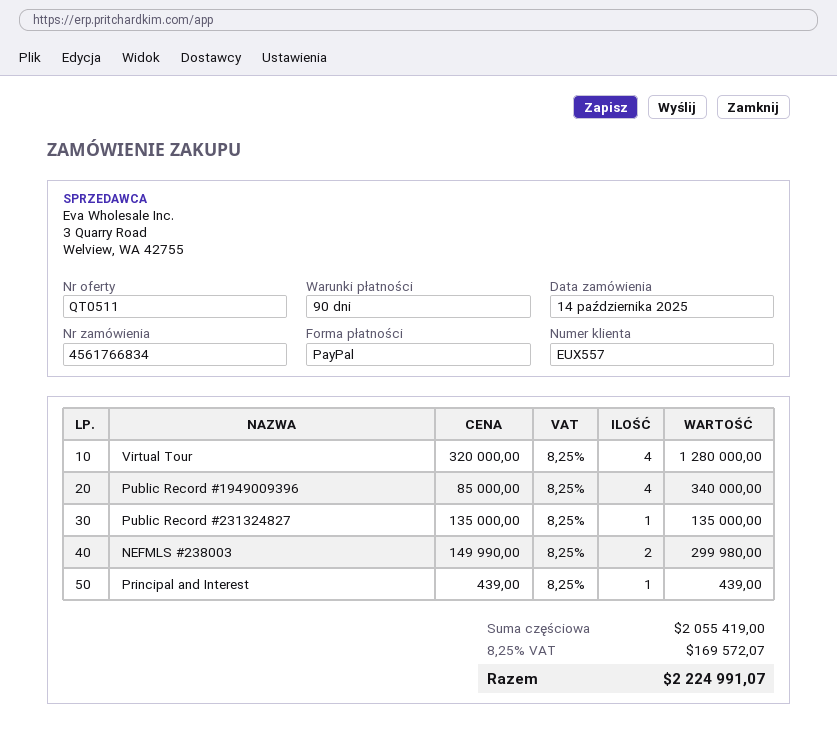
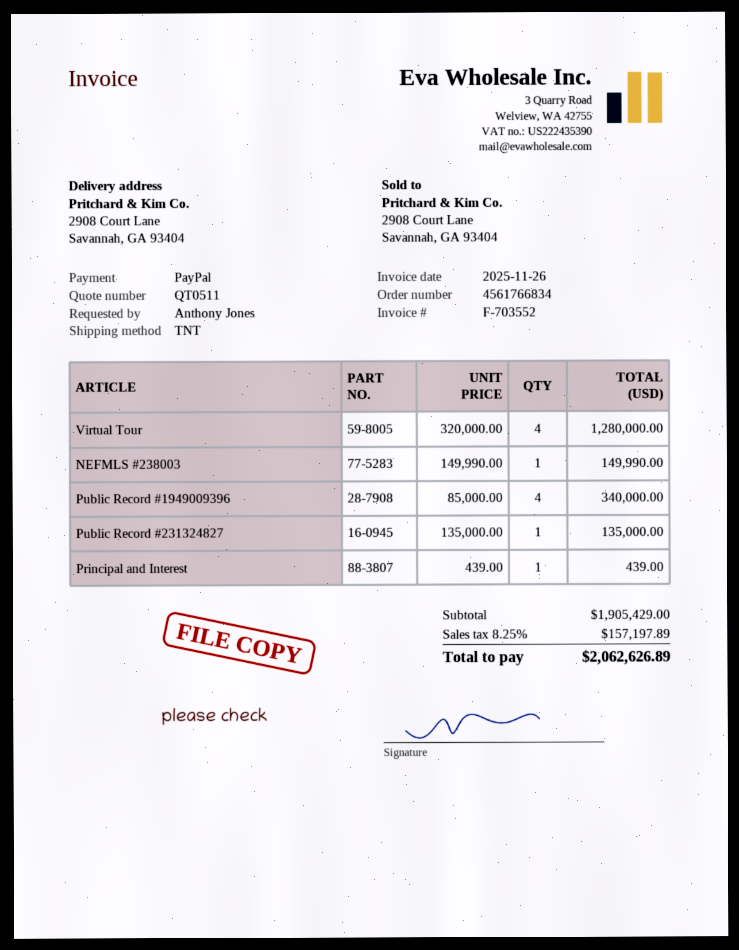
NEFMLS #238003: 2 x 149990.00 = 299980.00 -> 1 x 149990.00 = 149990.00
subtotal: 2055419.00 -> 1905429.00
tax: 8.25% = 169572.07 -> 8.25% = 157197.89
total: 2224991.07 -> 2062626.89

